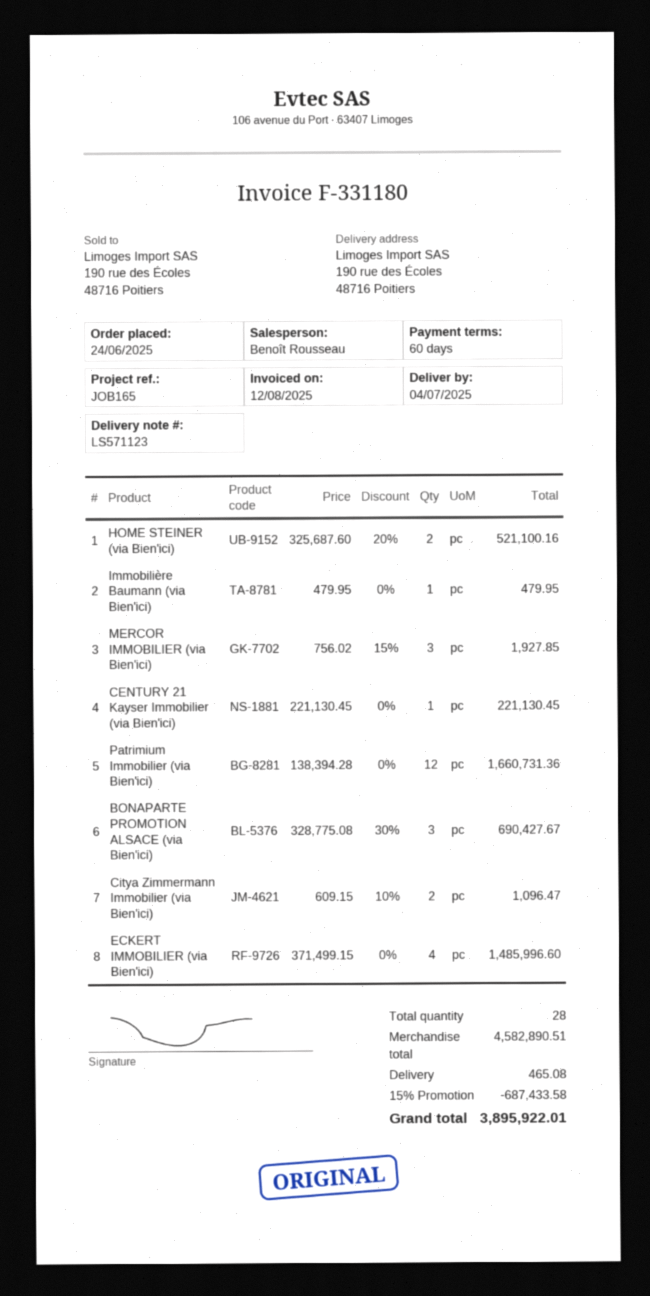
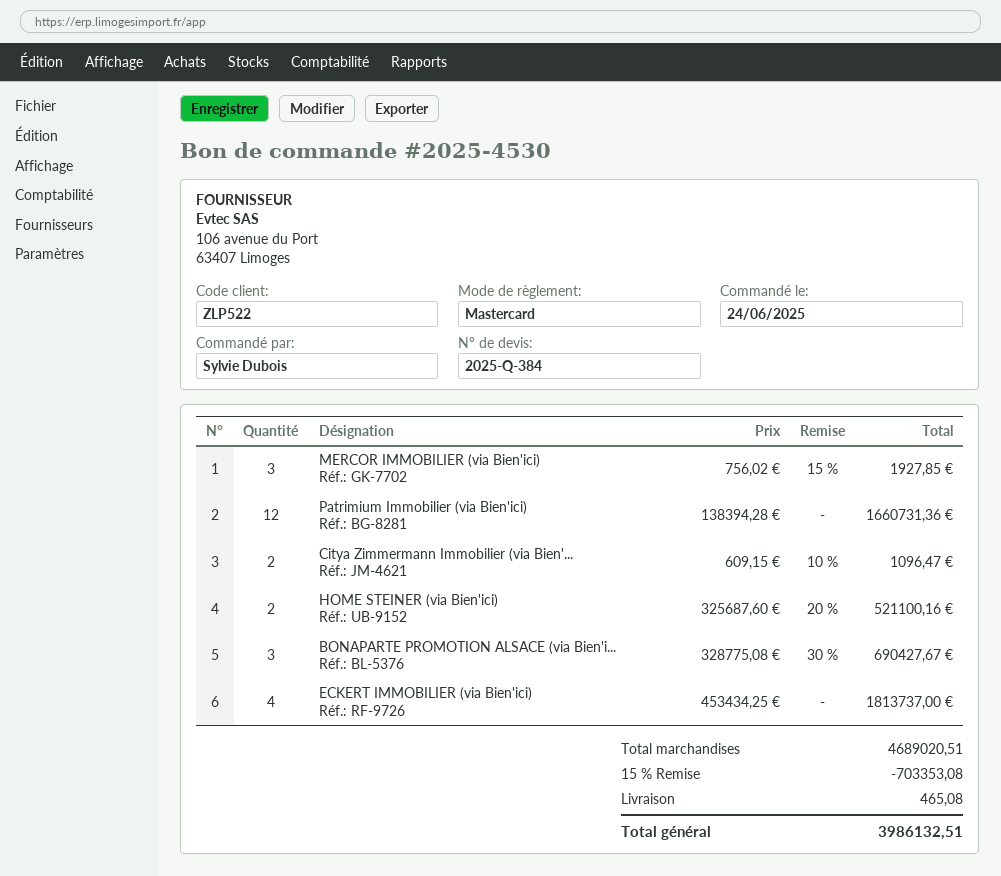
Immobilière Baumann (via Bien'ici): 1 x 479.95 = 479.95 -> none
CENTURY 21 Kayser Immobilier (via Bien'ici): 1 x 221130.45 = 221130.45 -> none
ECKERT IMMOBILIER (via Bien'ici): 4 x 371499.15 = 1485996.60 -> 4 x 453434.25 = 1813737.00
subtotal: 4582890.51 -> 4689020.51
discount: 15% = 687433.58 -> 15% = 703353.08
total: 3895922.01 -> 3986132.51

